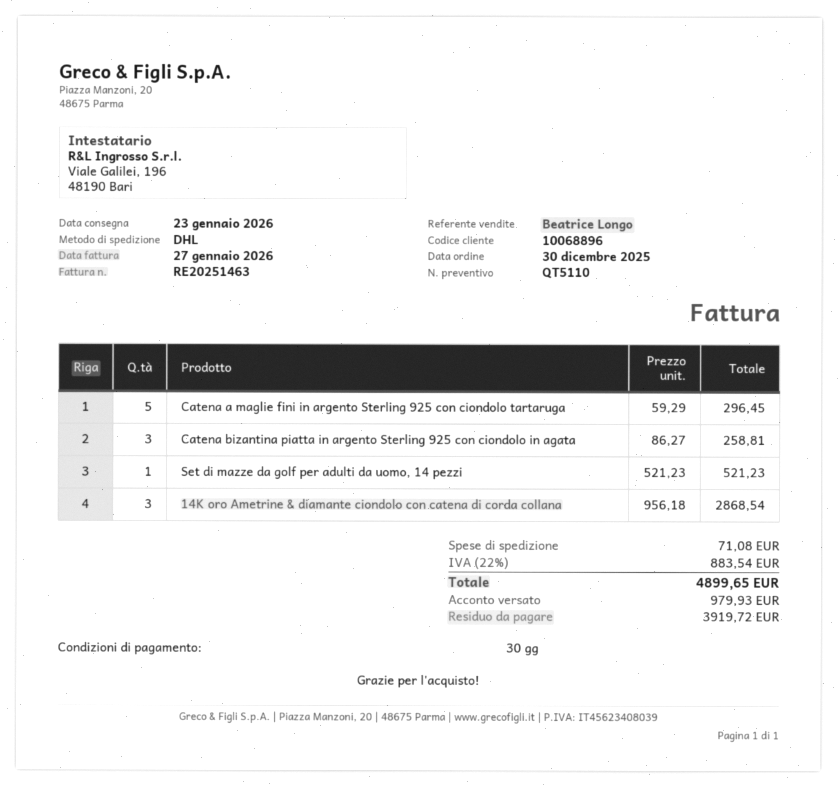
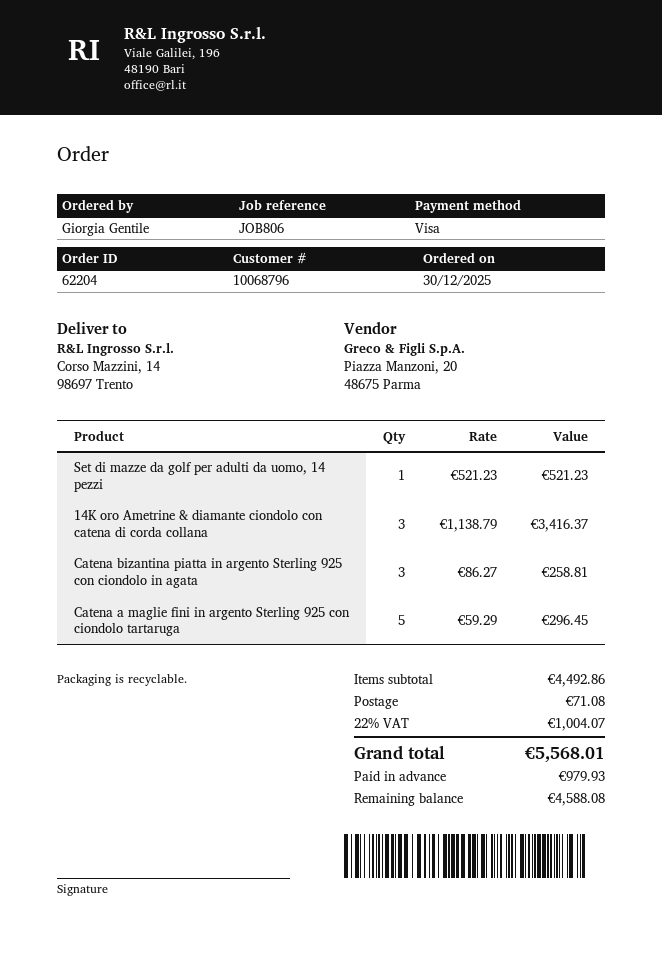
customer number: 10068896 -> 10068796
14K oro Ametrine & diamante ciondolo con catena di corda collana: 3 x 956.18 = 2868.54 -> 3 x 1138.79 = 3416.37
tax: 22% = 883.54 -> 22% = 1004.07
total: 4899.65 -> 5568.01
balance: 3919.72 -> 4588.08

